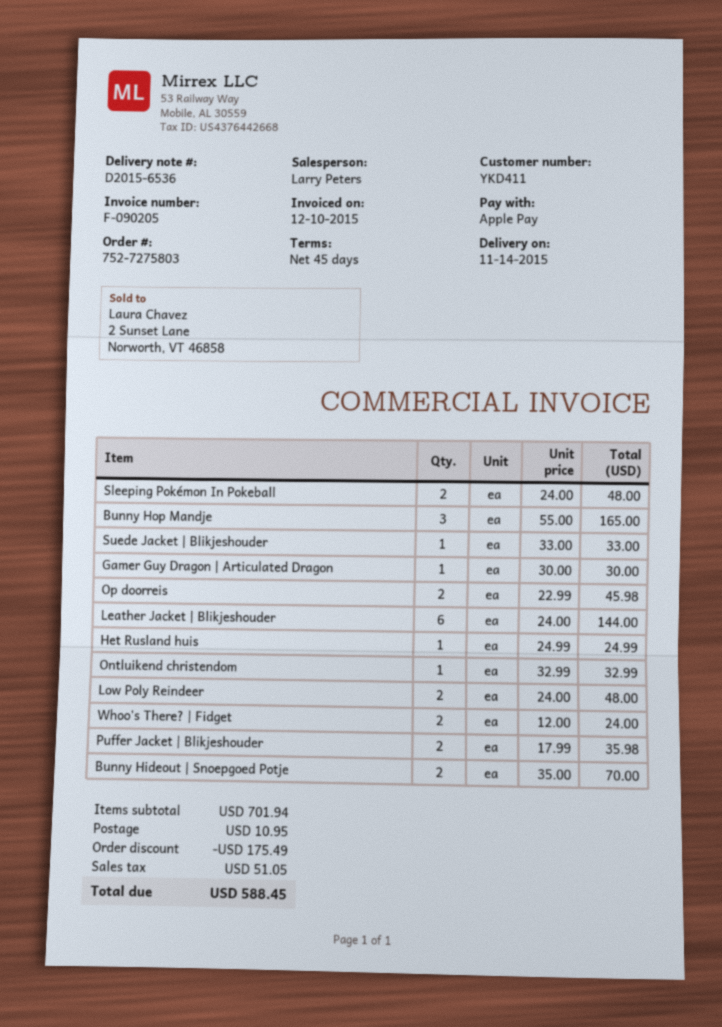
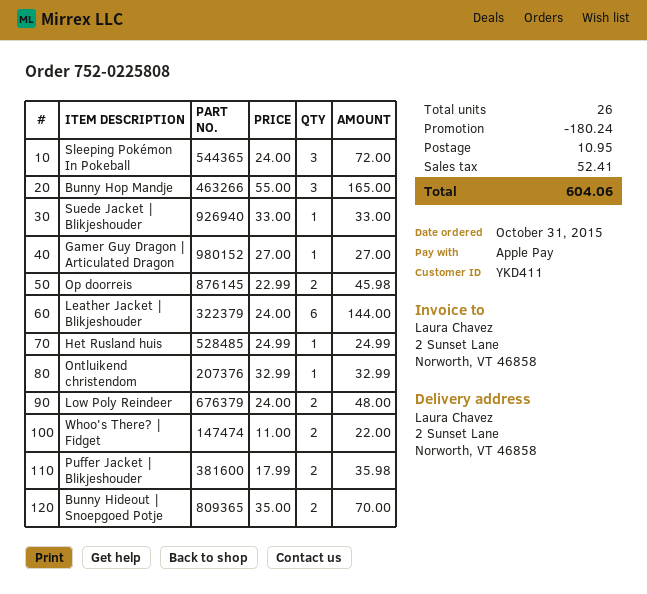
order number: 752-7275803 -> 752-0225808
Sleeping Pokémon In Pokeball: 2 x 24.00 = 48.00 -> 3 x 24.00 = 72.00
Gamer Guy Dragon | Articulated Dragon: 1 x 30.00 = 30.00 -> 1 x 27.00 = 27.00
Whoo's There? | Fidget: 2 x 12.00 = 24.00 -> 2 x 11.00 = 22.00
discount: 175.49 -> 180.24
tax: 51.05 -> 52.41
total: 588.45 -> 604.06

